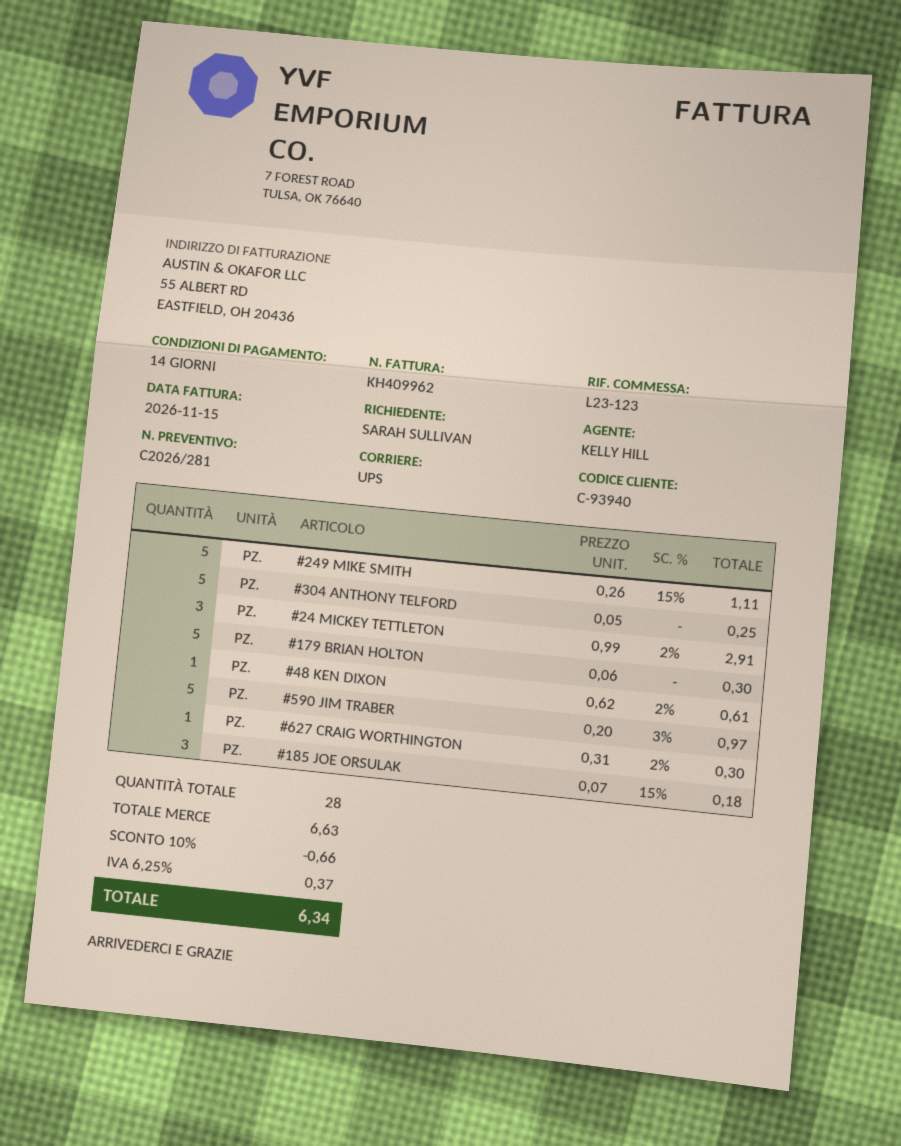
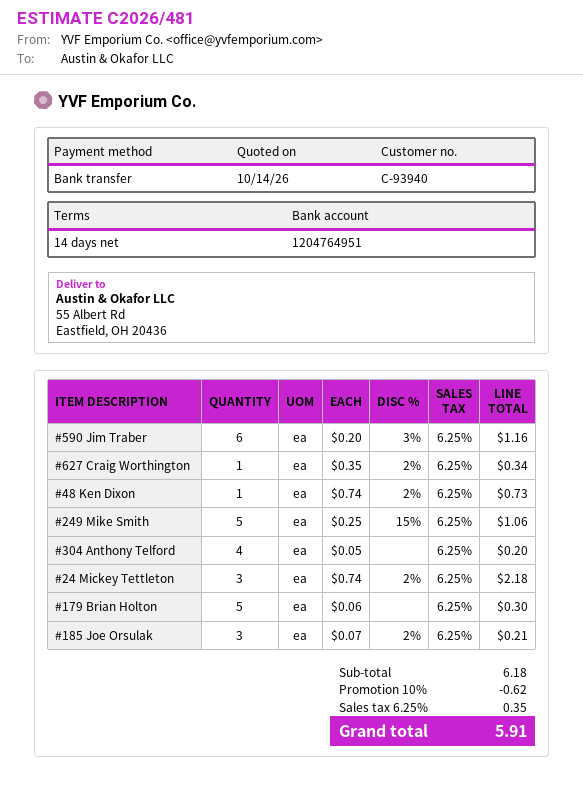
quote number: C2026/281 -> C2026/481
#249 MIKE SMITH: 5 x 0.26 - 15% = 1.11 -> 5 x 0.25 - 15% = 1.06
#304 ANTHONY TELFORD: 5 x 0.05 = 0.25 -> 4 x 0.05 = 0.20
#24 MICKEY TETTLETON: 3 x 0.99 - 2% = 2.91 -> 3 x 0.74 - 2% = 2.18
#48 KEN DIXON: 1 x 0.62 - 2% = 0.61 -> 1 x 0.74 - 2% = 0.73
#590 JIM TRABER: 5 x 0.20 - 3% = 0.97 -> 6 x 0.20 - 3% = 1.16
#627 CRAIG WORTHINGTON: 1 x 0.31 - 2% = 0.30 -> 1 x 0.35 - 2% = 0.34
#185 JOE ORSULAK: 3 x 0.07 - 15% = 0.18 -> 3 x 0.07 - 2% = 0.21
subtotal: 6.63 -> 6.18
discount: 10% = 0.66 -> 10% = 0.62
tax: 6.25% = 0.37 -> 6.25% = 0.35
total: 6.34 -> 5.91

